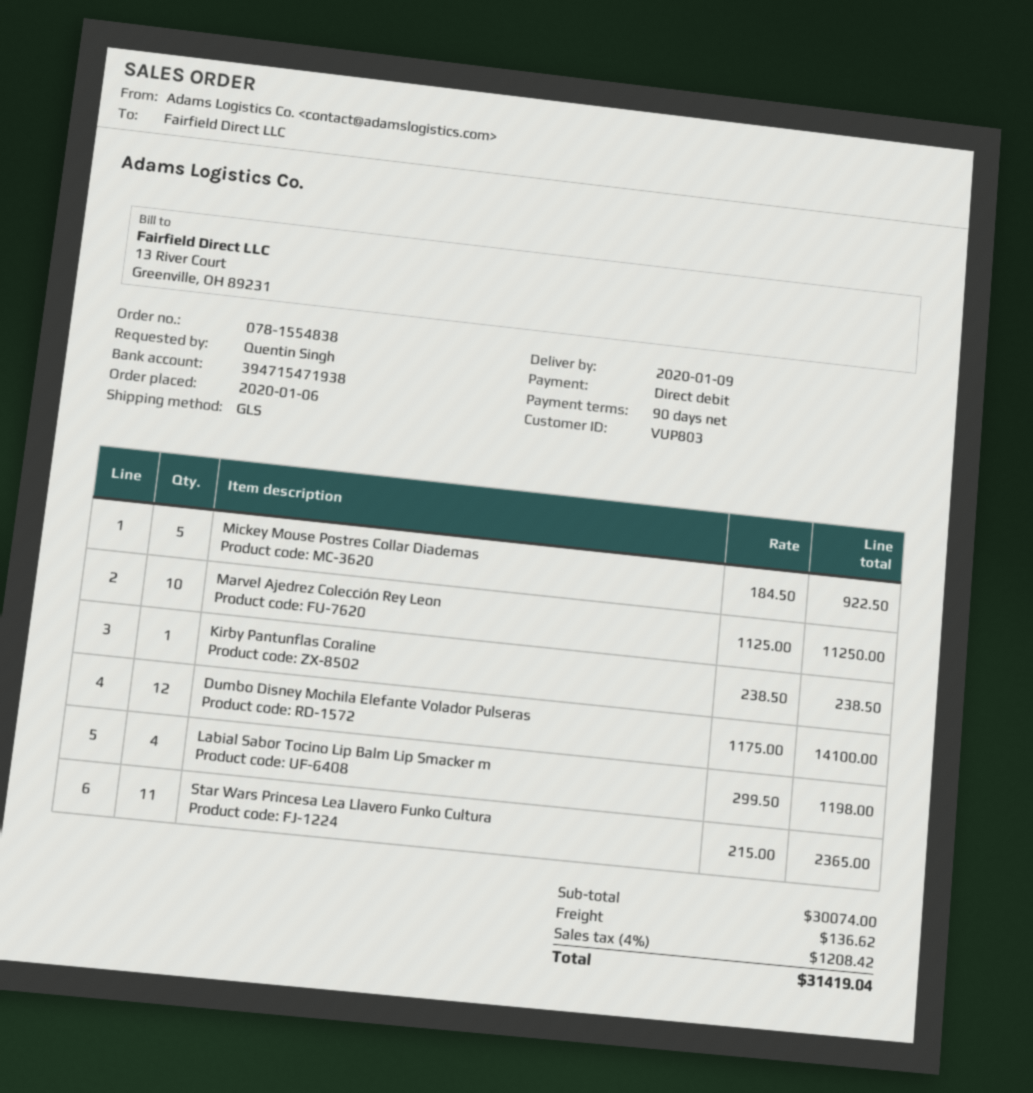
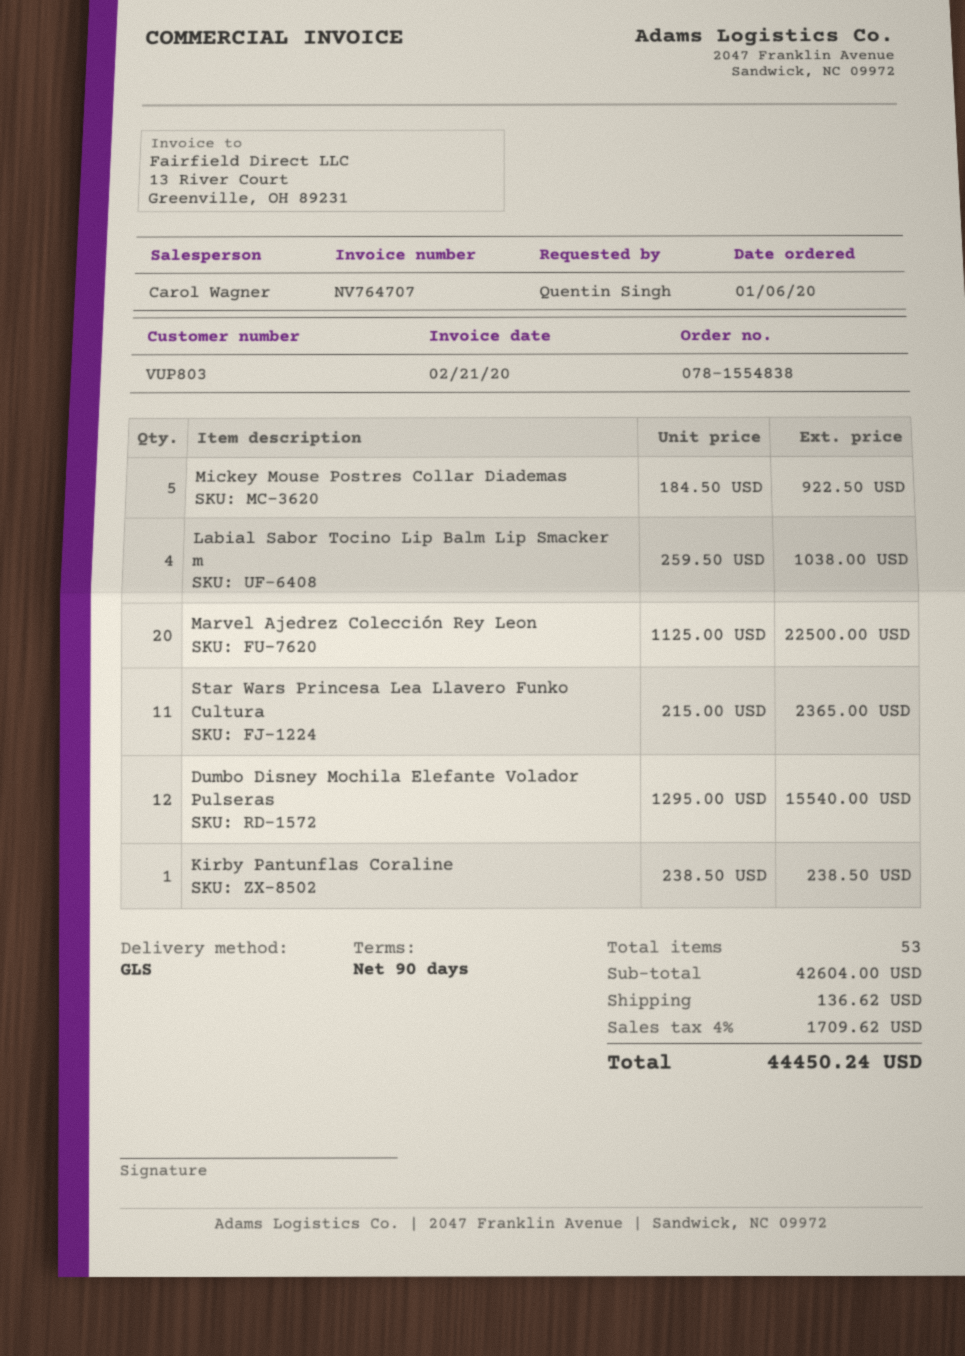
Marvel Ajedrez Colección Rey Leon: 10 x 1125.00 = 11250.00 -> 20 x 1125.00 = 22500.00
Dumbo Disney Mochila Elefante Volador Pulseras: 12 x 1175.00 = 14100.00 -> 12 x 1295.00 = 15540.00
Labial Sabor Tocino Lip Balm Lip Smacker m: 4 x 299.50 = 1198.00 -> 4 x 259.50 = 1038.00
subtotal: 30074.00 -> 42604.00
tax: 4% = 1208.42 -> 4% = 1709.62
total: 31419.04 -> 44450.24

